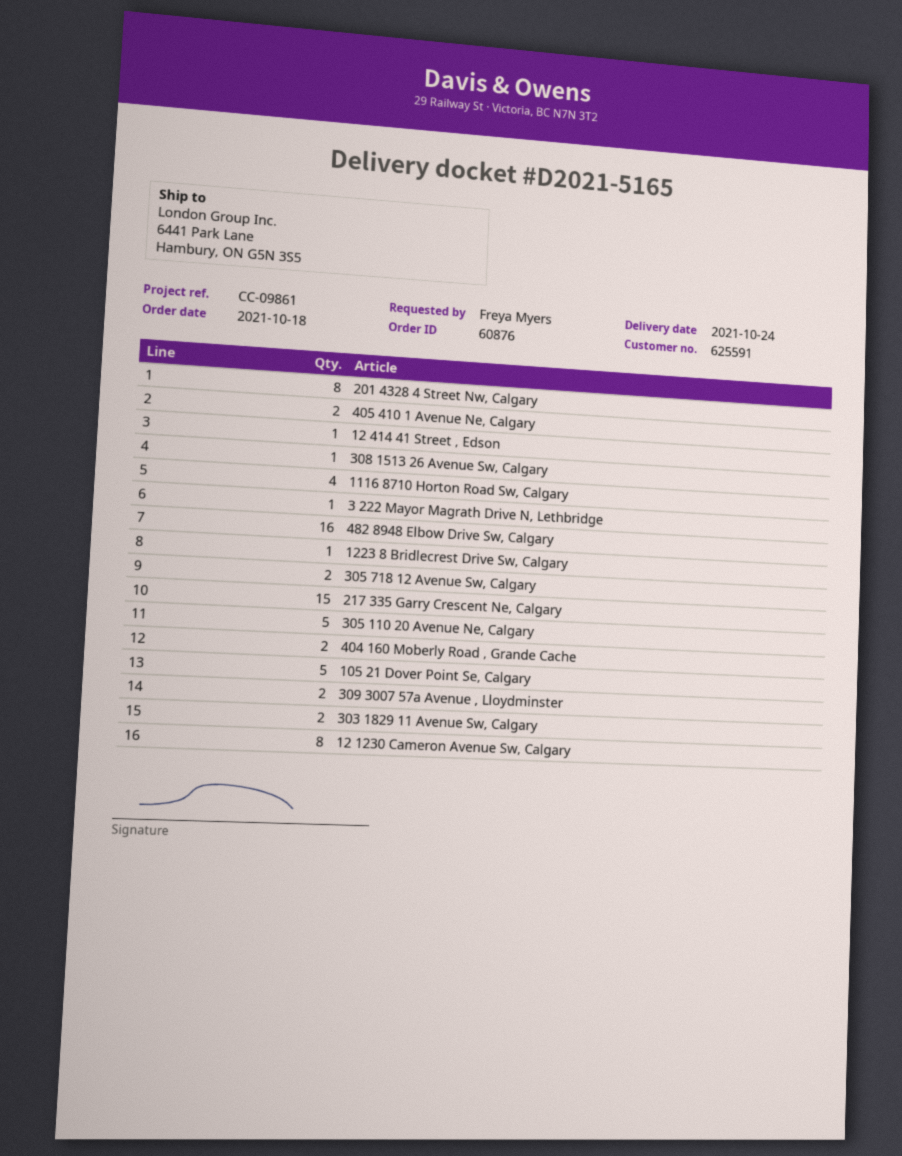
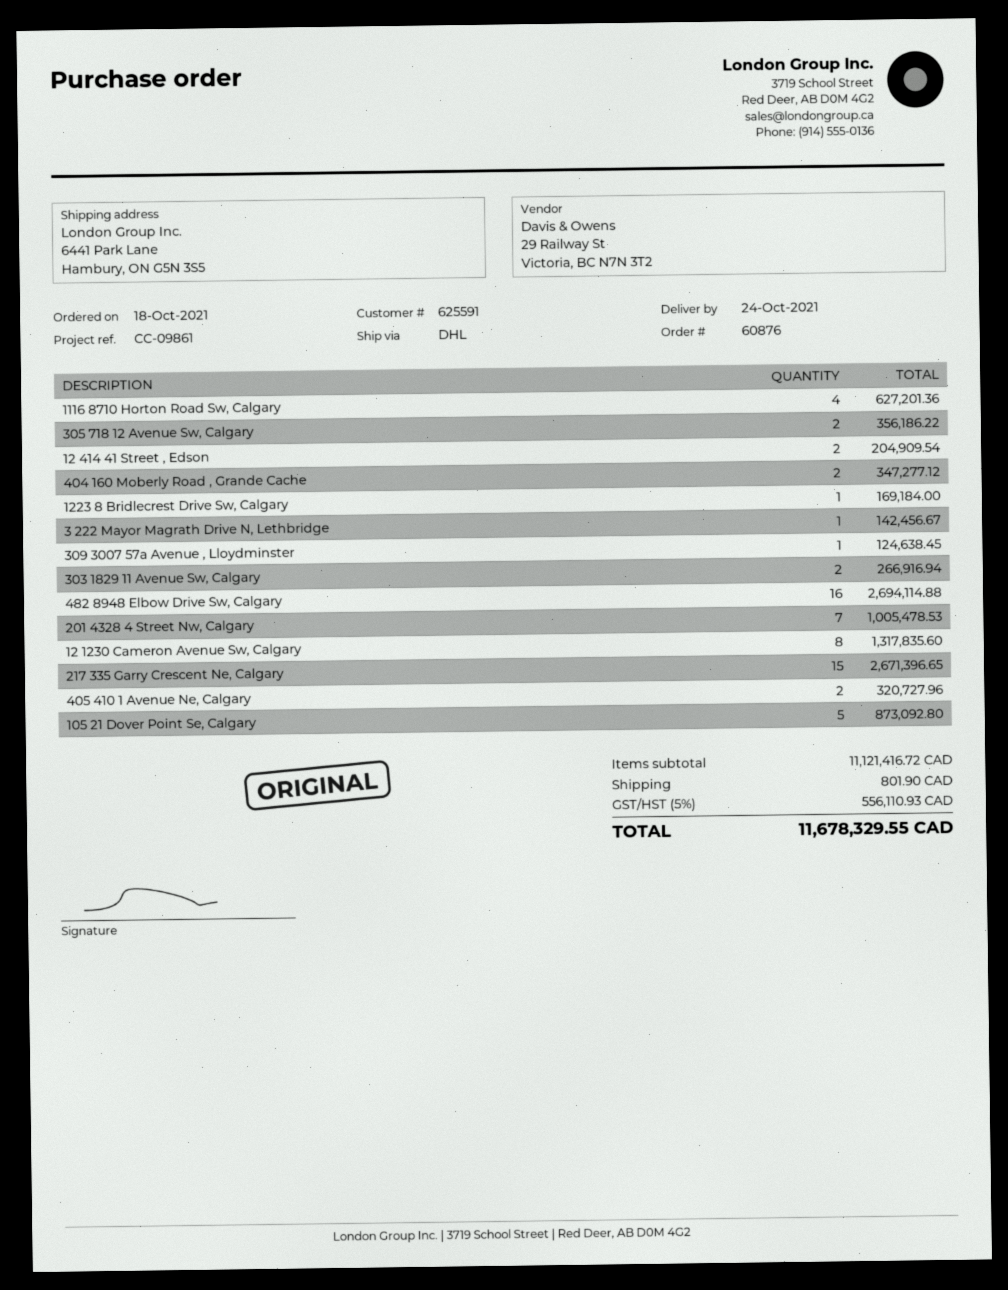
201 4328 4 Street Nw, Calgary: 8 -> 7
12 414 41 Street , Edson: 1 -> 2
308 1513 26 Avenue Sw, Calgary: 1 -> none
305 110 20 Avenue Ne, Calgary: 5 -> none
309 3007 57a Avenue , Lloydminster: 2 -> 1

